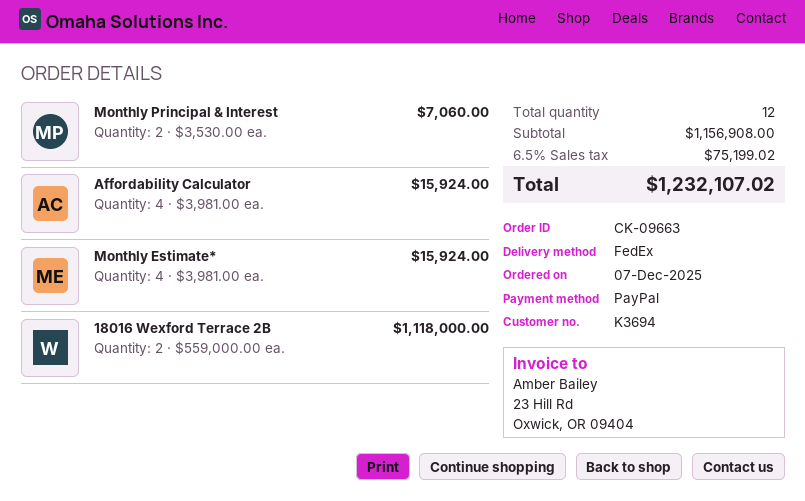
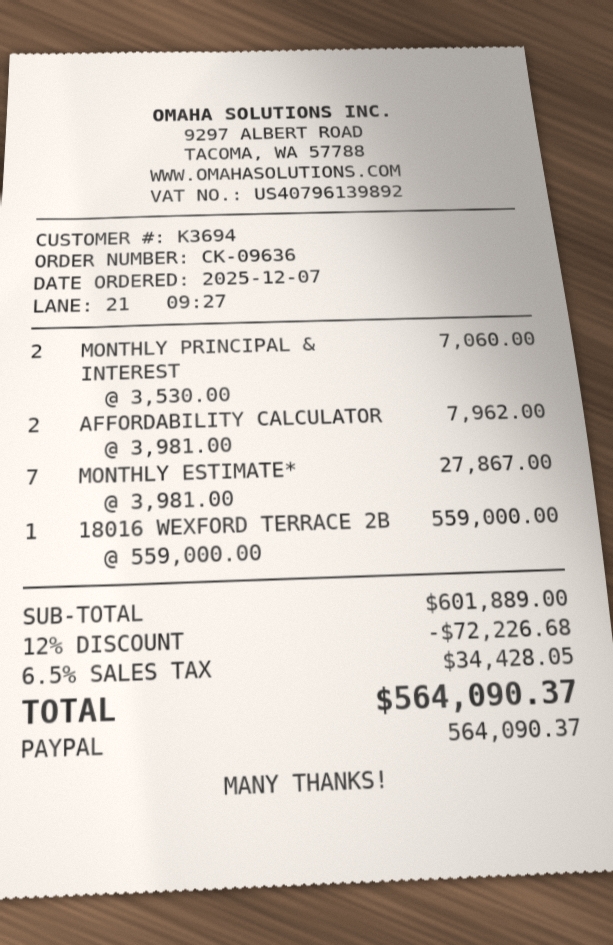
order number: CK-09663 -> CK-09636
Affordability Calculator: 4 x 3981.00 = 15924.00 -> 2 x 3981.00 = 7962.00
Monthly Estimate*: 4 x 3981.00 = 15924.00 -> 7 x 3981.00 = 27867.00
18016 Wexford Terrace 2B: 2 x 559000.00 = 1118000.00 -> 1 x 559000.00 = 559000.00
subtotal: 1156908.00 -> 601889.00
discount: none -> 12% = 72226.68
tax: 6.5% = 75199.02 -> 6.5% = 34428.05
total: 1232107.02 -> 564090.37

